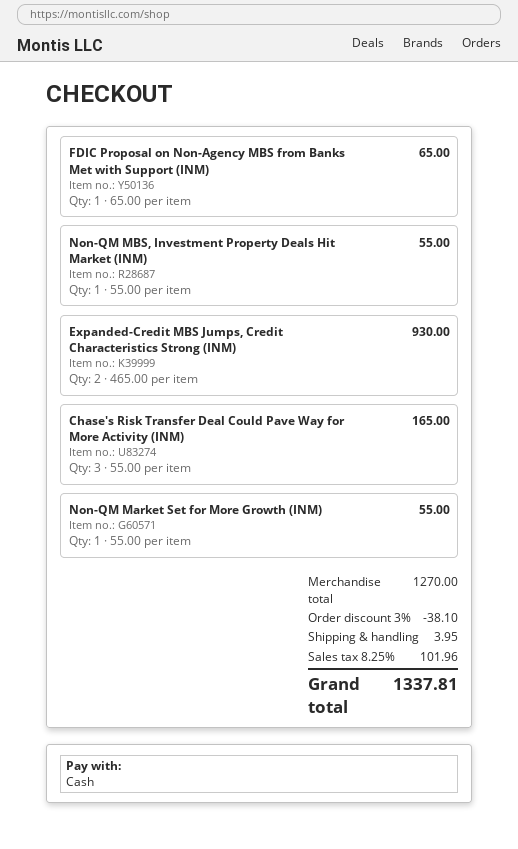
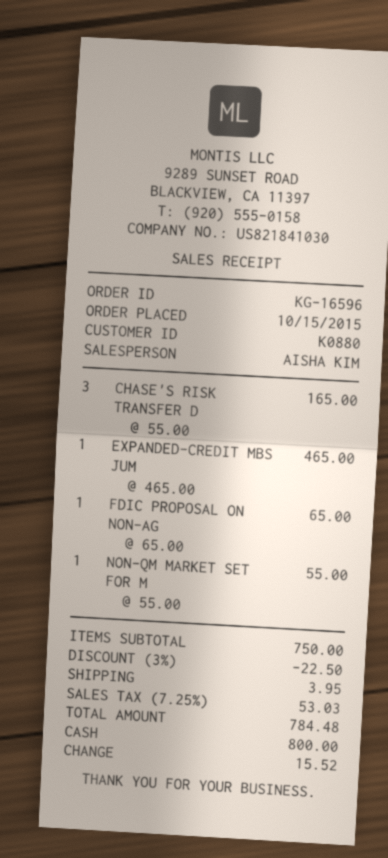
Non-QM MBS, Investment Property Deals Hit Market (INM): 1 x 55.00 = 55.00 -> none
Expanded-Credit MBS Jumps, Credit Characteristics Strong (INM): 2 x 465.00 = 930.00 -> 1 x 465.00 = 465.00
subtotal: 1270.00 -> 750.00
discount: 3% = 38.10 -> 3% = 22.50
tax: 8.25% = 101.96 -> 7.25% = 53.03
total: 1337.81 -> 784.48

